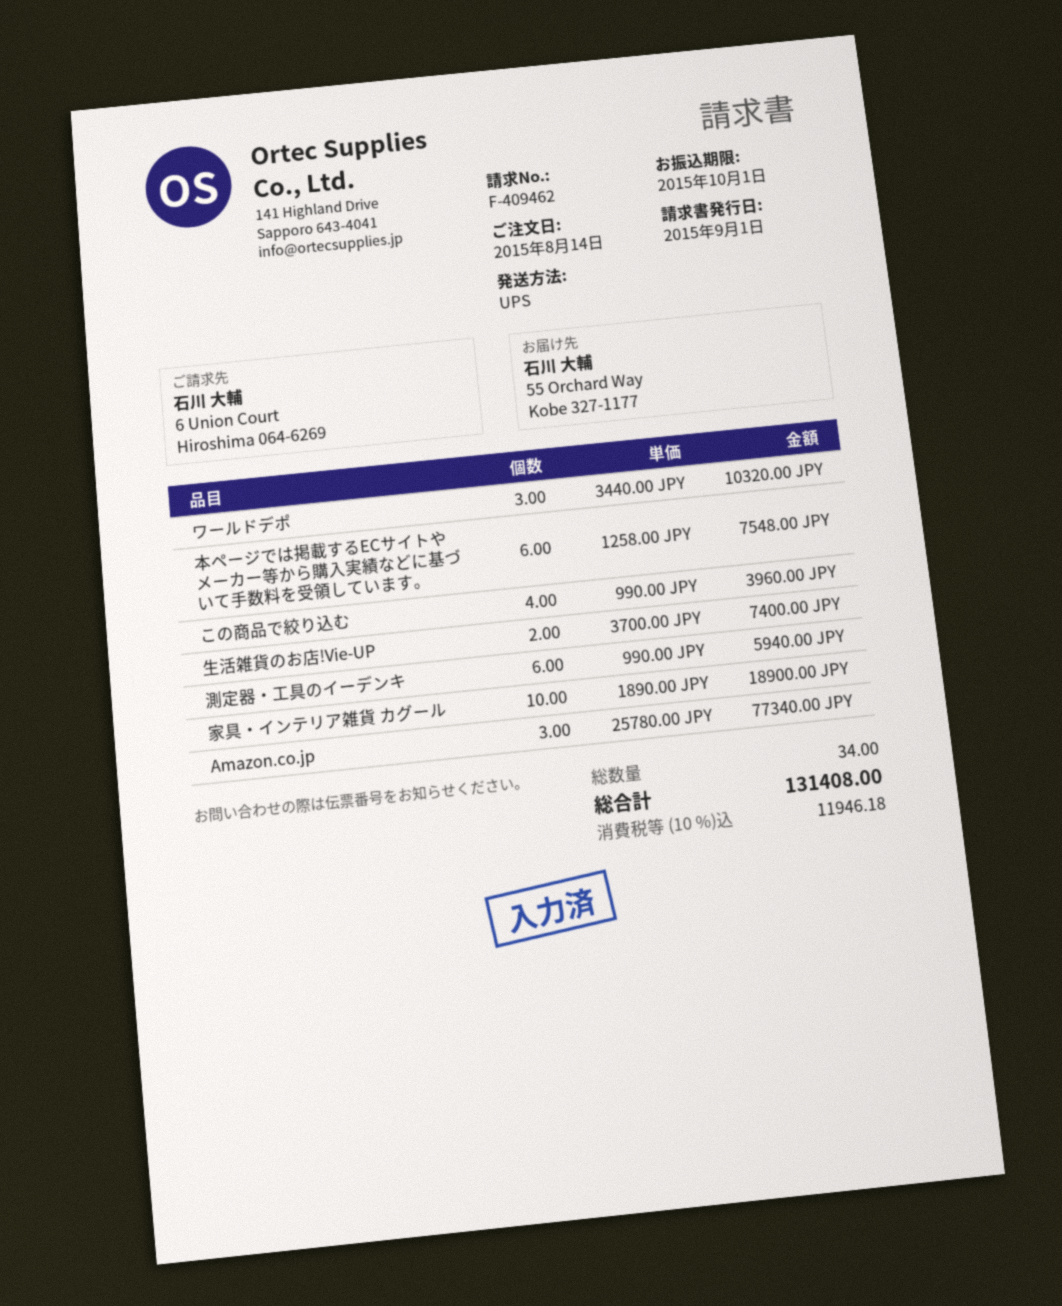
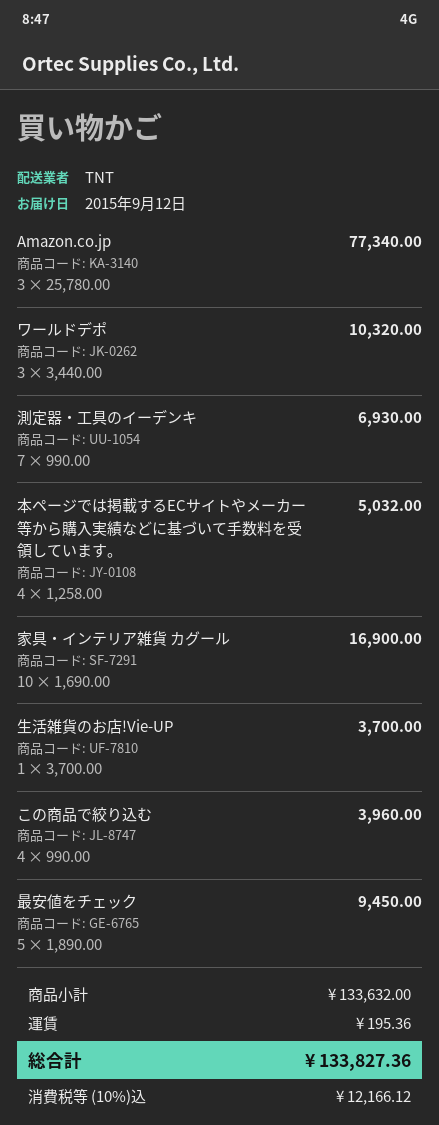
shipping method: UPS -> TNT
本ページでは掲載するECサイトやメーカー等から購入実績などに基づいて手数料を受領しています。: 6 x 1258.00 = 7548.00 -> 4 x 1258.00 = 5032.00
生活雑貨のお店!Vie-UP: 2 x 3700.00 = 7400.00 -> 1 x 3700.00 = 3700.00
測定器・工具のイーデンキ: 6 x 990.00 = 5940.00 -> 7 x 990.00 = 6930.00
家具・インテリア雑貨 カグール: 10 x 1890.00 = 18900.00 -> 10 x 1690.00 = 16900.00
最安値をチェック: none -> 5 x 1890.00 = 9450.00
shipping: none -> 195.36
tax: 10% = 11946.18 -> 10% = 12166.12
total: 131408.00 -> 133827.36

